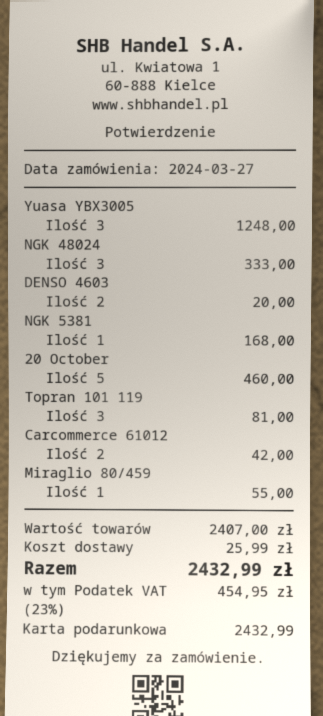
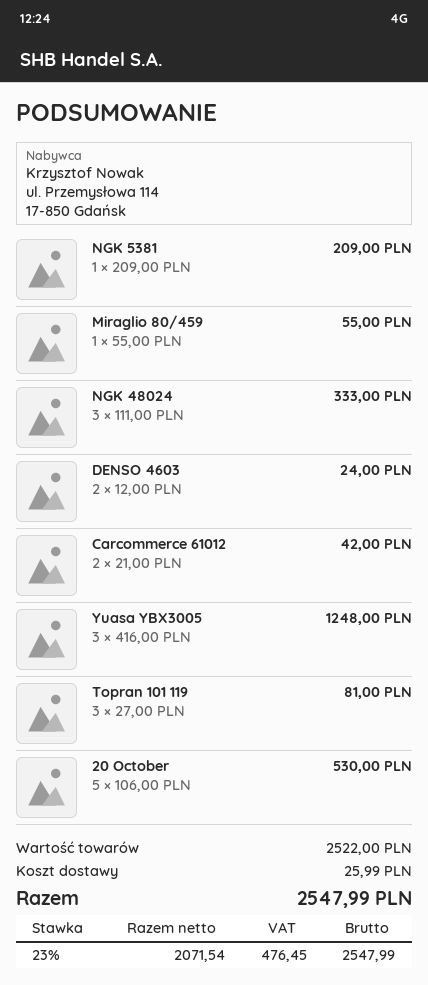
DENSO 4603: 2 for 20.00 -> 2 for 24.00
NGK 5381: 1 for 168.00 -> 1 for 209.00
20 October: 5 for 460.00 -> 5 for 530.00
subtotal: 2407.00 -> 2522.00
tax: 23% = 454.95 -> 23% = 476.45
total: 2432.99 -> 2547.99

